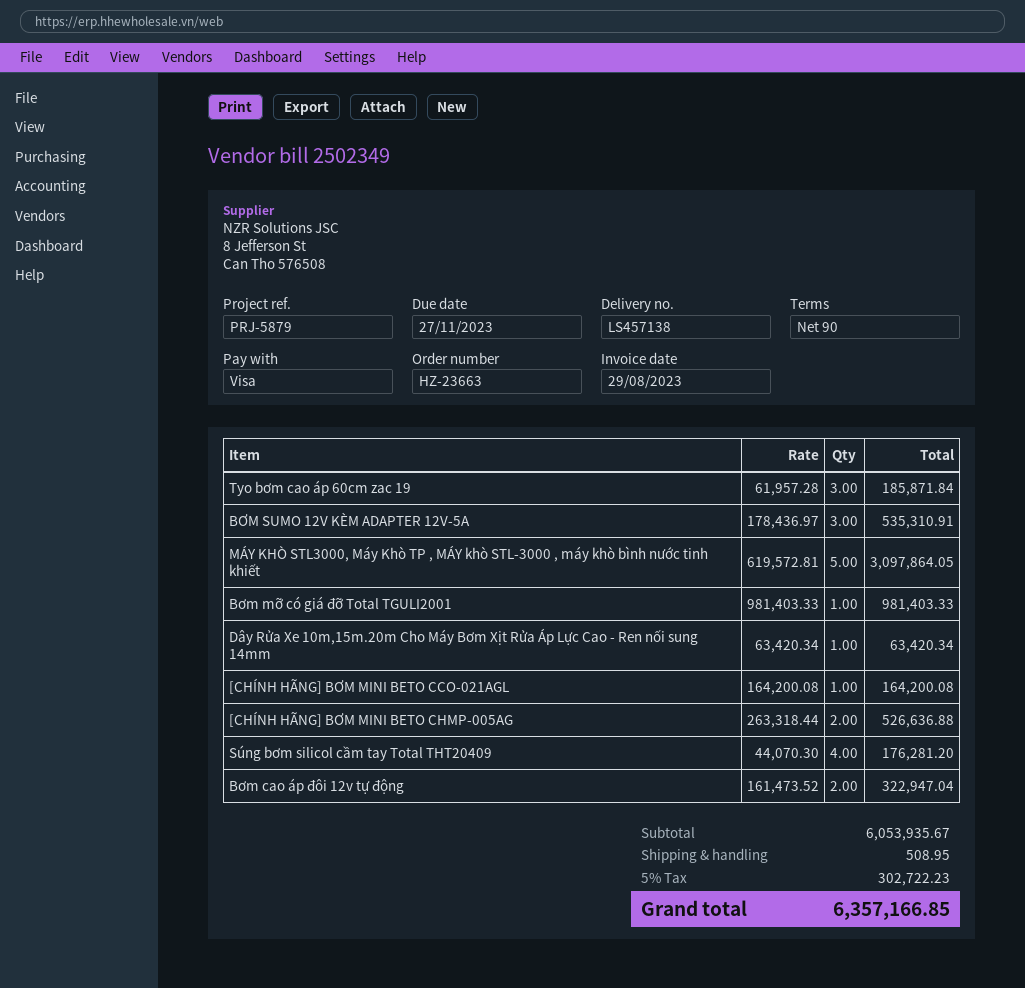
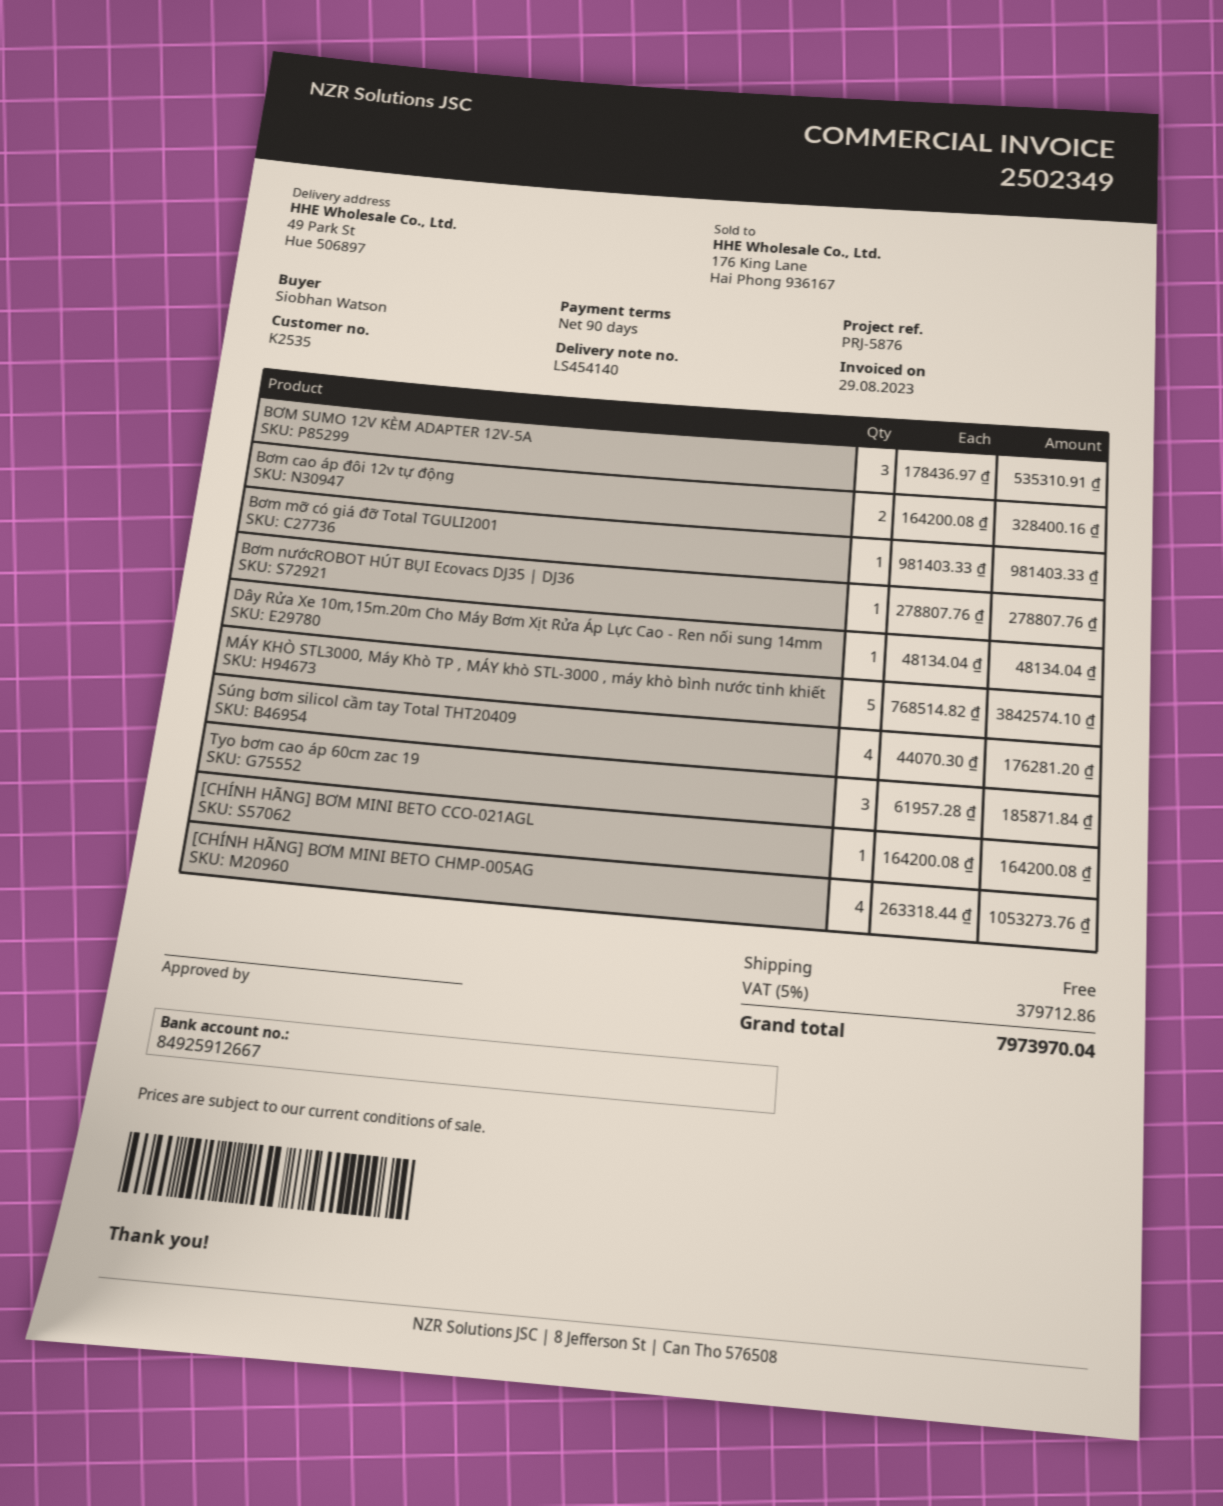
delivery note number: LS457138 -> LS454140
reference: PRJ-5879 -> PRJ-5876
MÁY KHÒ STL3000, Máy Khò TP , MÁY khò STL-3000 , máy khò bình nước tinh khiết: 5 x 619572.81 = 3097864.05 -> 5 x 768514.82 = 3842574.10
Dây Rửa Xe 10m,15m.20m Cho Máy Bơm Xịt Rửa Áp Lực Cao - Ren nối sung 14mm: 1 x 63420.34 = 63420.34 -> 1 x 48134.04 = 48134.04
[CHÍNH HÃNG] BƠM MINI BETO CHMP-005AG: 2 x 263318.44 = 526636.88 -> 4 x 263318.44 = 1053273.76
Bơm cao áp đôi 12v tự động: 2 x 161473.52 = 322947.04 -> 2 x 164200.08 = 328400.16
Bơm nướcROBOT HÚT BỤI Ecovacs DJ35 | DJ36: none -> 1 x 278807.76 = 278807.76
shipping: 508.95 -> 0.00
tax: 5% = 302722.23 -> 5% = 379712.86
total: 6357166.85 -> 7973970.04

